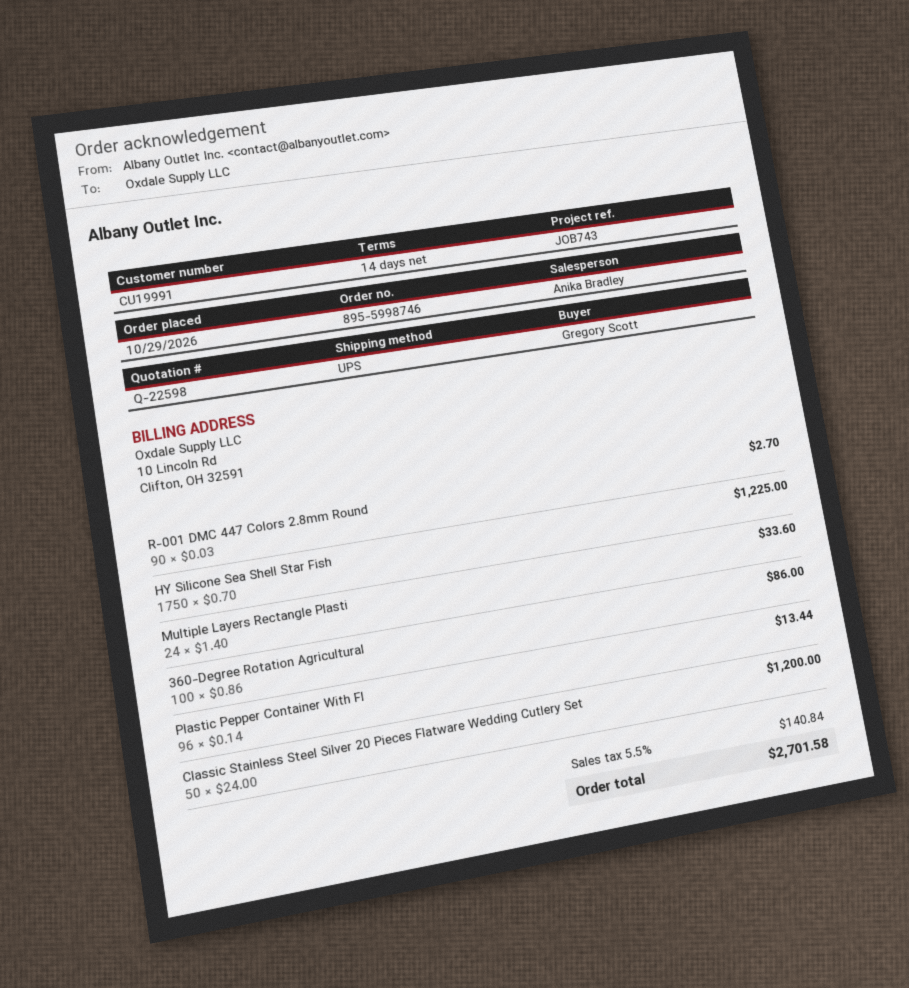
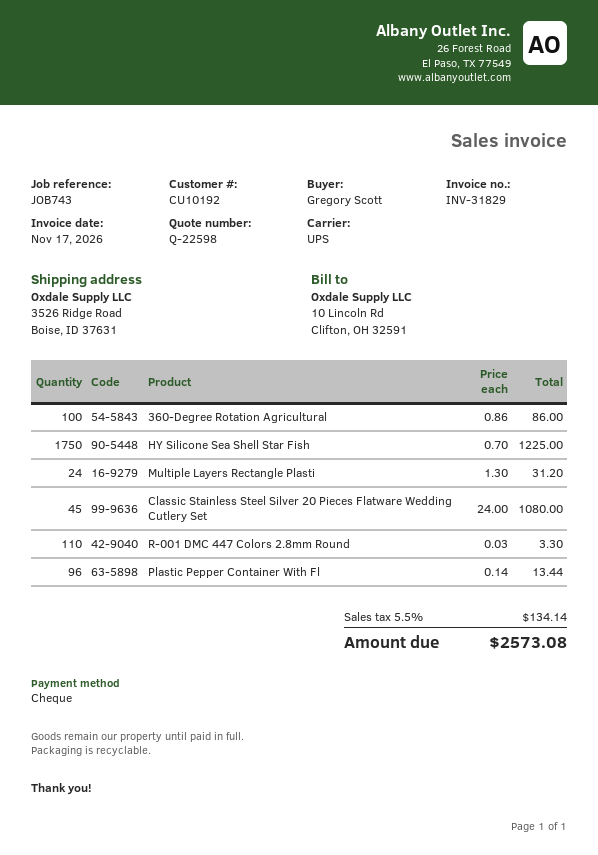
customer number: CU19991 -> CU10192
R-001 DMC 447 Colors 2.8mm Round: 90 x 0.03 = 2.70 -> 110 x 0.03 = 3.30
Multiple Layers Rectangle Plasti: 24 x 1.40 = 33.60 -> 24 x 1.30 = 31.20
Classic Stainless Steel Silver 20 Pieces Flatware Wedding Cutlery Set: 50 x 24.00 = 1200.00 -> 45 x 24.00 = 1080.00
tax: 5.5% = 140.84 -> 5.5% = 134.14
total: 2701.58 -> 2573.08

